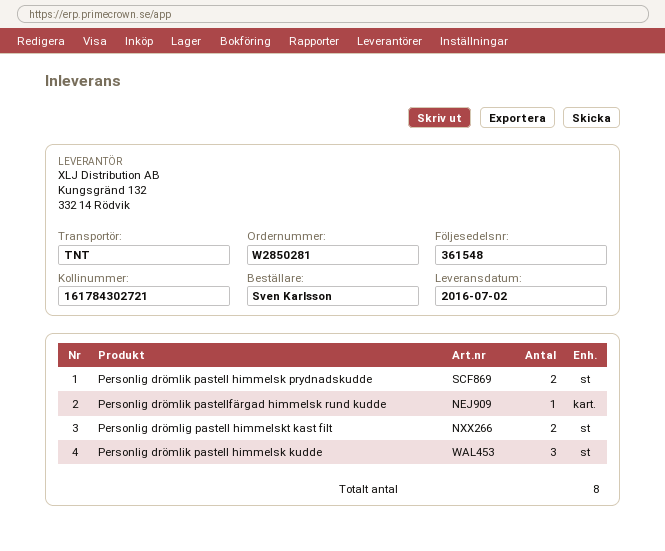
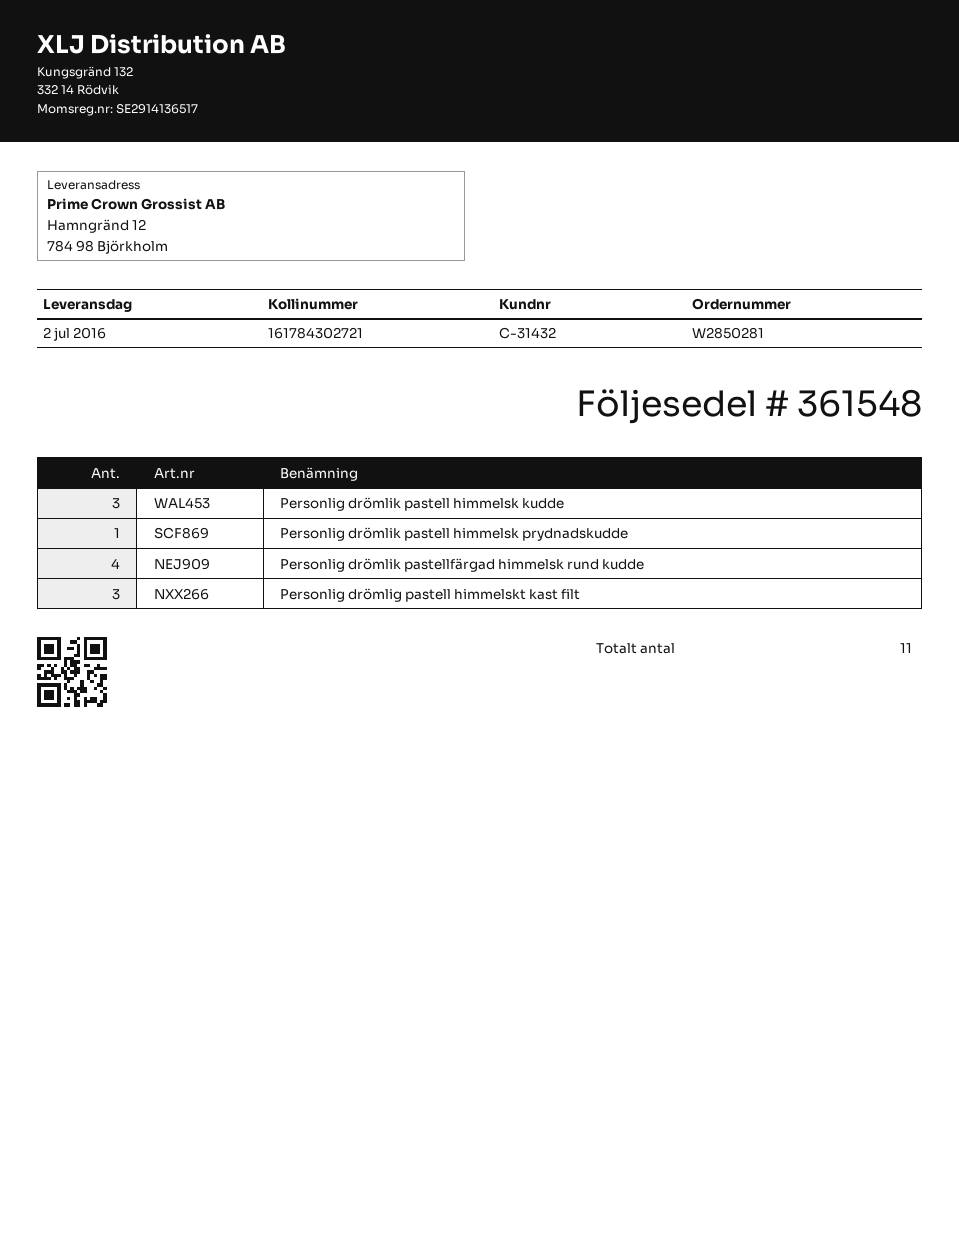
Personlig drömlik pastell himmelsk prydnadskudde: 2 -> 1
Personlig drömlik pastellfärgad himmelsk rund kudde: 1 -> 4
Personlig drömlig pastell himmelskt kast filt: 2 -> 3
total quantity: 8 -> 11

